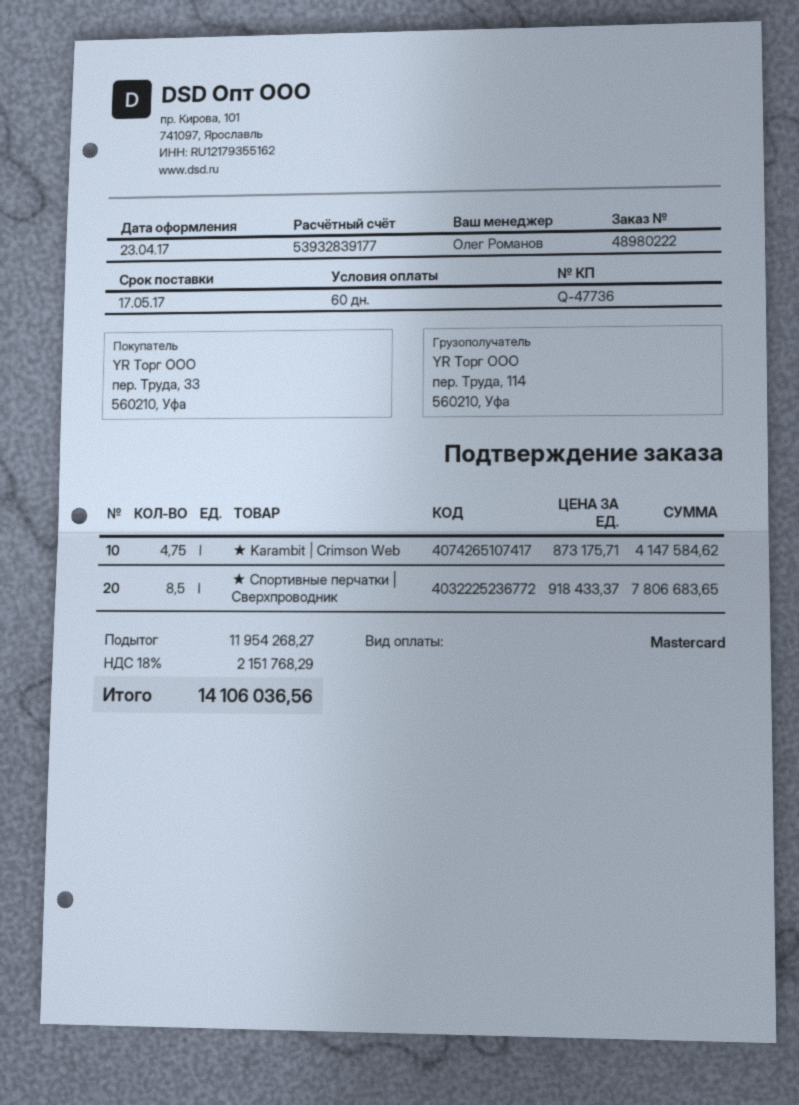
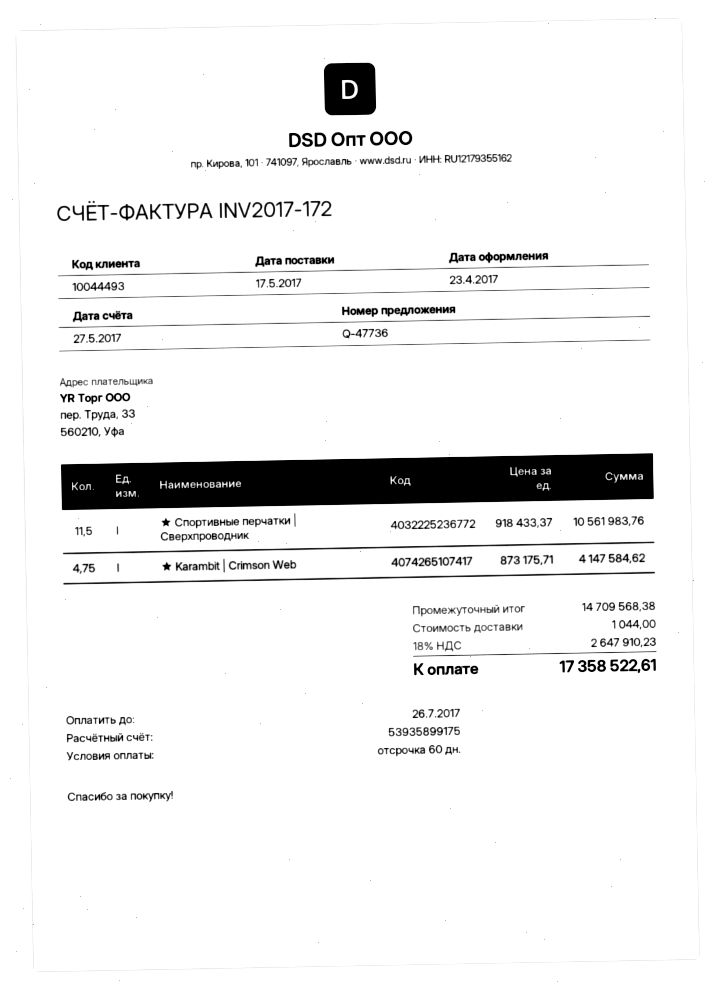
bank account: 53932839177 -> 53935899175
★ Спортивные перчатки | Сверхпроводник: 8.5 x 918433.37 = 7806683.65 -> 11.5 x 918433.37 = 10561983.76
subtotal: 11954268.27 -> 14709568.38
shipping: none -> 1044.00
tax: 18% = 2151768.29 -> 18% = 2647910.23
total: 14106036.56 -> 17358522.61

